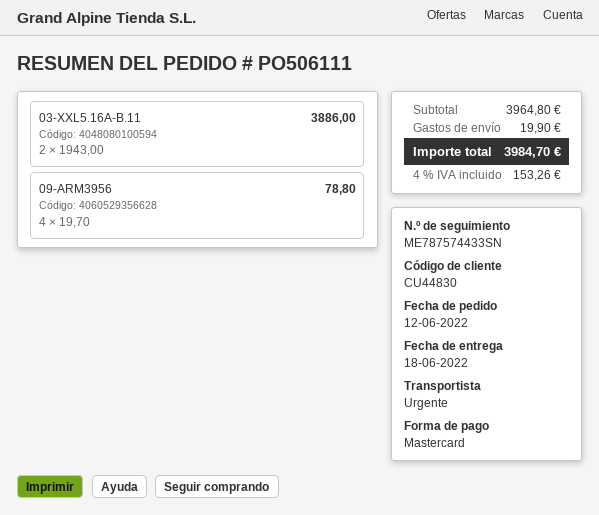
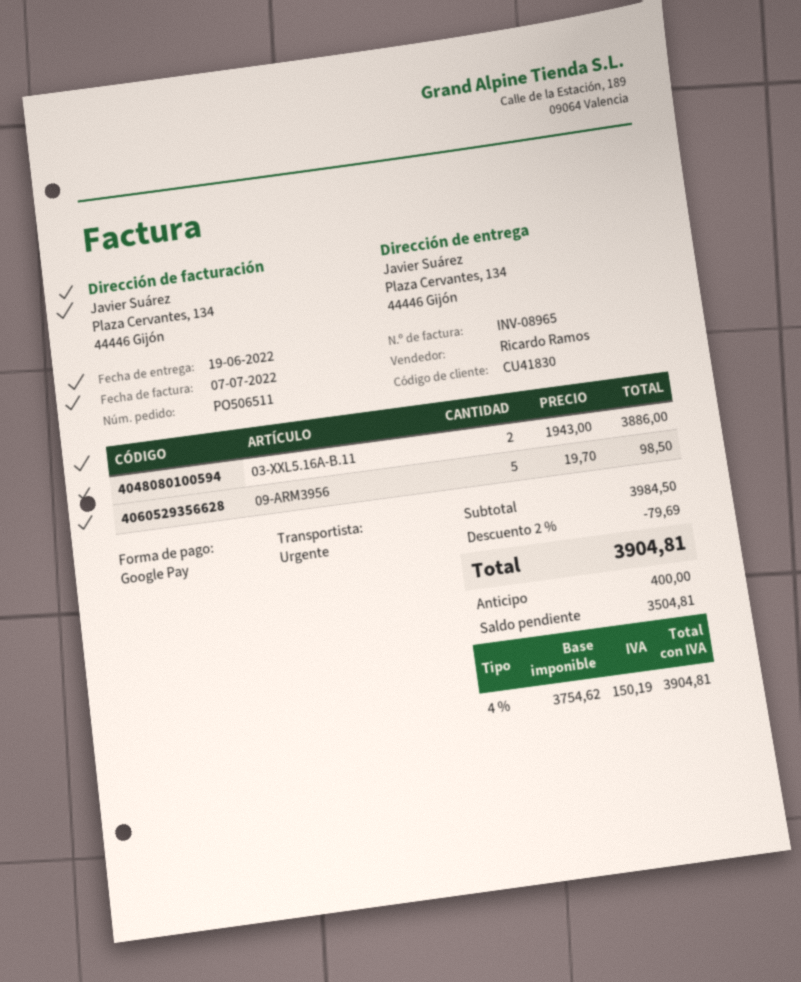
order number: PO506111 -> PO506511
delivery date: 2022-06-18 -> 2022-06-19
customer number: CU44830 -> CU41830
payment method: Mastercard -> Google Pay
09-ARM3956: 4 x 19.70 = 78.80 -> 5 x 19.70 = 98.50
subtotal: 3964.80 -> 3984.50
discount: none -> 2% = 79.69
shipping: 19.90 -> none
tax: 4% = 153.26 -> 4% = 150.19
total: 3984.70 -> 3904.81

